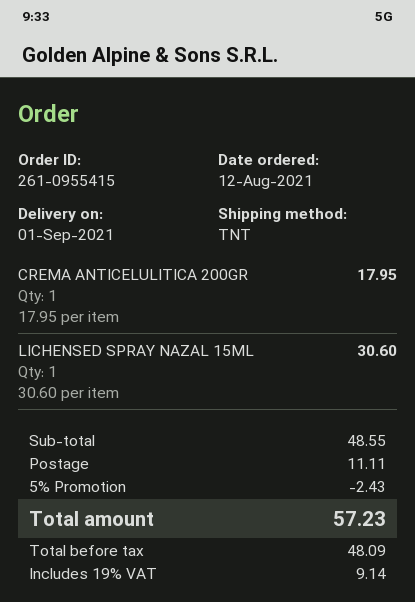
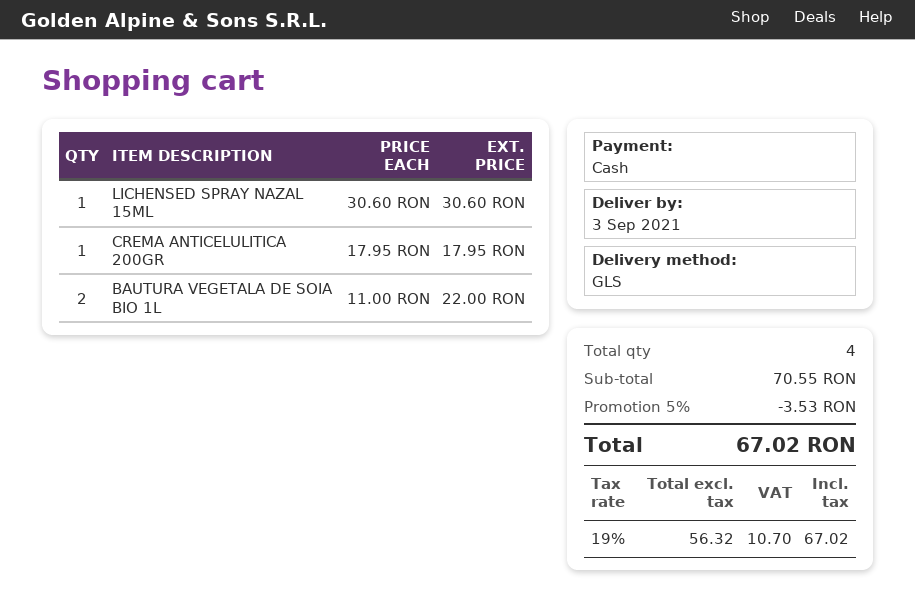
delivery date: 2021-09-01 -> 2021-09-03
shipping method: TNT -> GLS
BAUTURA VEGETALA DE SOIA BIO 1L: none -> 2 x 11.00 = 22.00
subtotal: 48.55 -> 70.55
discount: 5% = 2.43 -> 5% = 3.53
shipping: 11.11 -> none
net: 48.09 -> 56.32
tax: 19% = 9.14 -> 19% = 10.70
total: 57.23 -> 67.02

